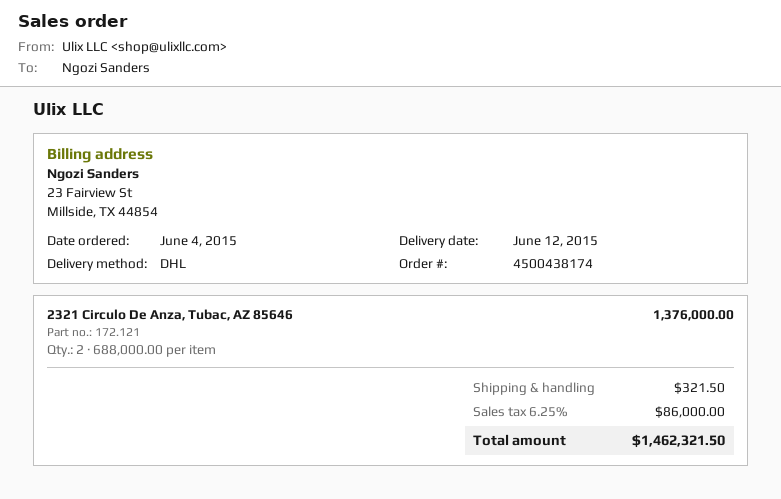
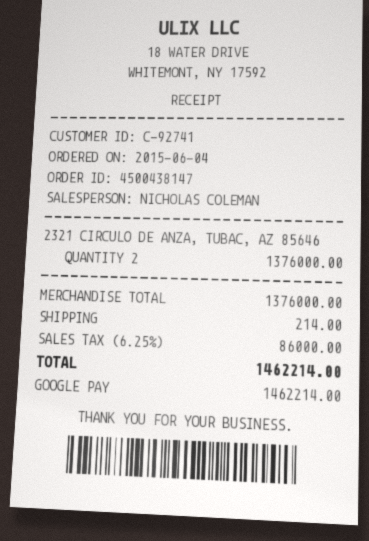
order number: 4500438174 -> 4500438147
shipping: 321.50 -> 214.00
total: 1462321.50 -> 1462214.00

